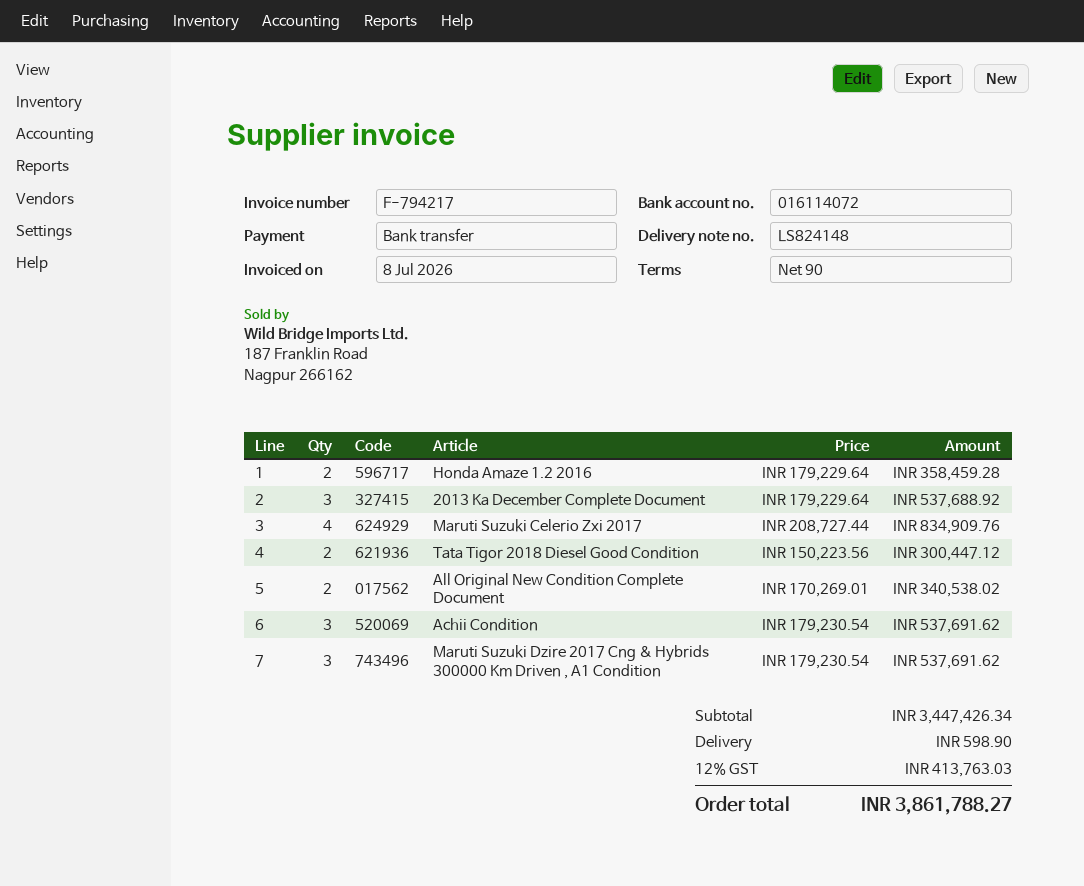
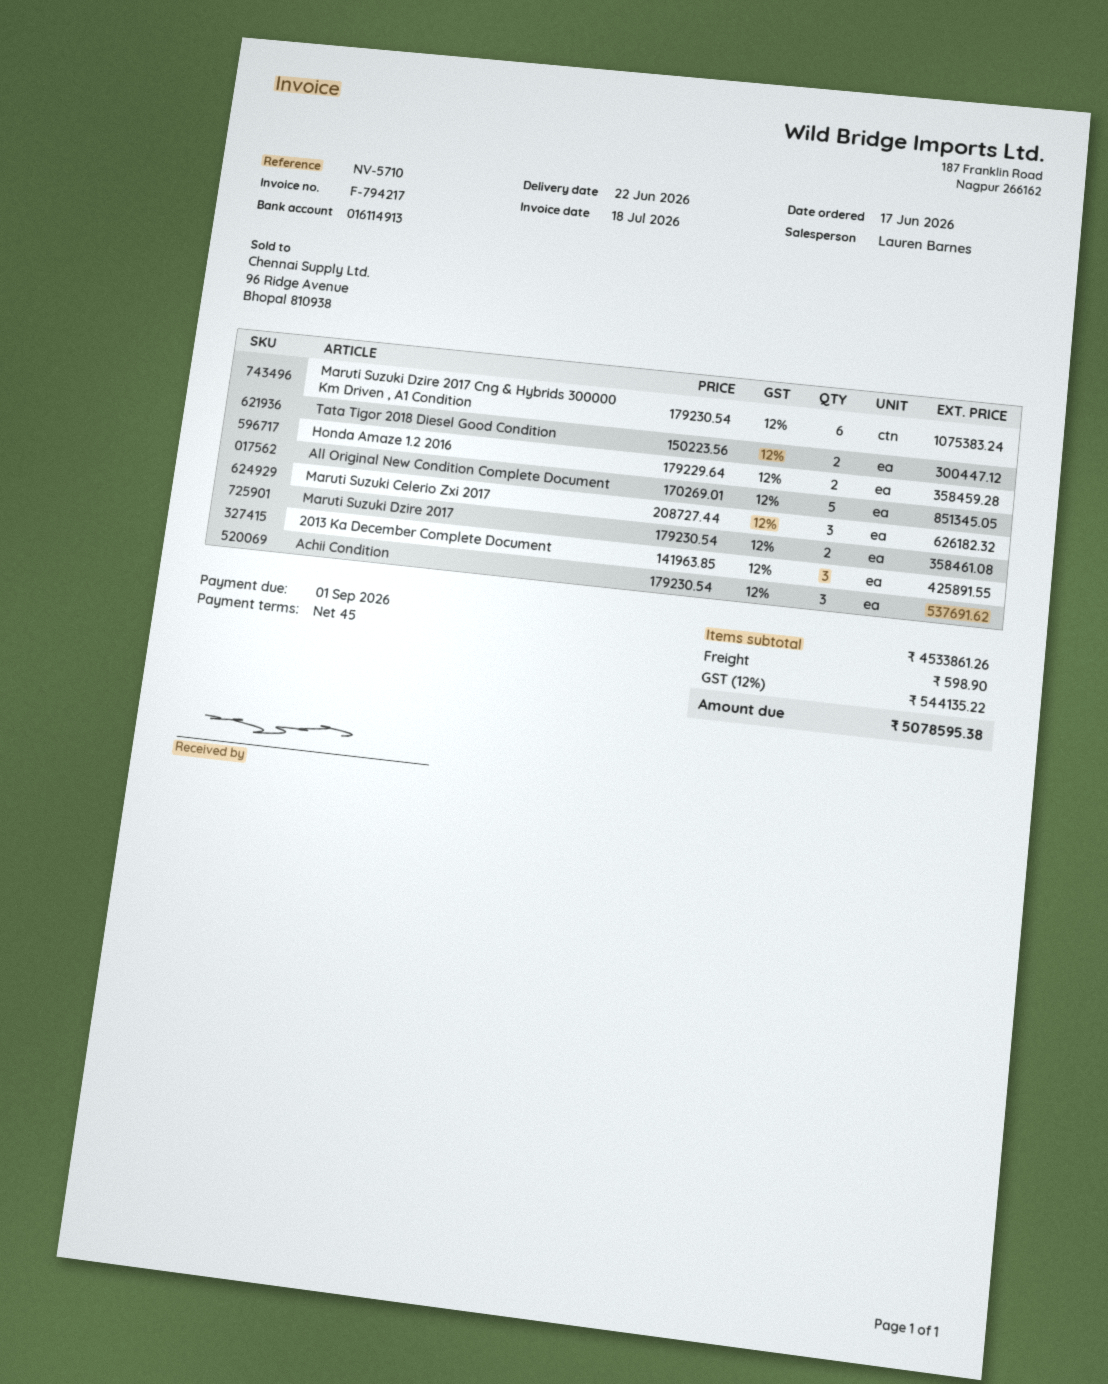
invoice date: 2026-07-08 -> 2026-07-18
payment terms: 90 days -> 45 days
bank account: 016114072 -> 016114913
2013 Ka December Complete Document: 3 x 179229.64 = 537688.92 -> 3 x 141963.85 = 425891.55
Maruti Suzuki Celerio Zxi 2017: 4 x 208727.44 = 834909.76 -> 3 x 208727.44 = 626182.32
All Original New Condition Complete Document: 2 x 170269.01 = 340538.02 -> 5 x 170269.01 = 851345.05
Maruti Suzuki Dzire 2017 Cng & Hybrids 300000 Km Driven , A1 Condition: 3 x 179230.54 = 537691.62 -> 6 x 179230.54 = 1075383.24
Maruti Suzuki Dzire 2017: none -> 2 x 179230.54 = 358461.08
subtotal: 3447426.34 -> 4533861.26
tax: 12% = 413763.03 -> 12% = 544135.22
total: 3861788.27 -> 5078595.38

